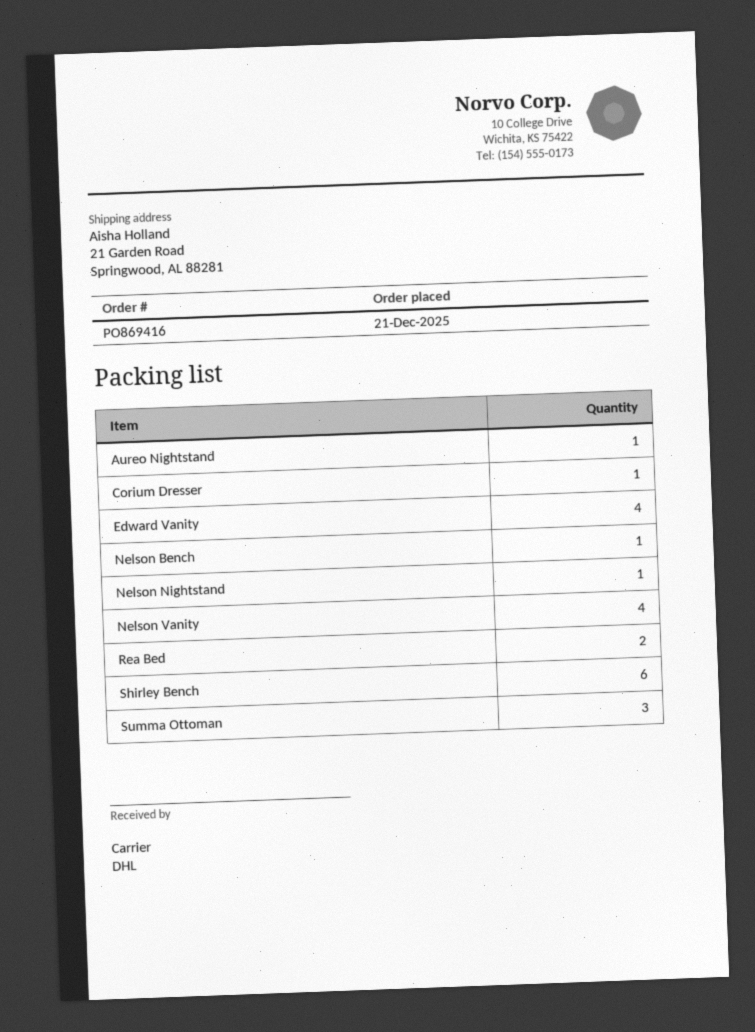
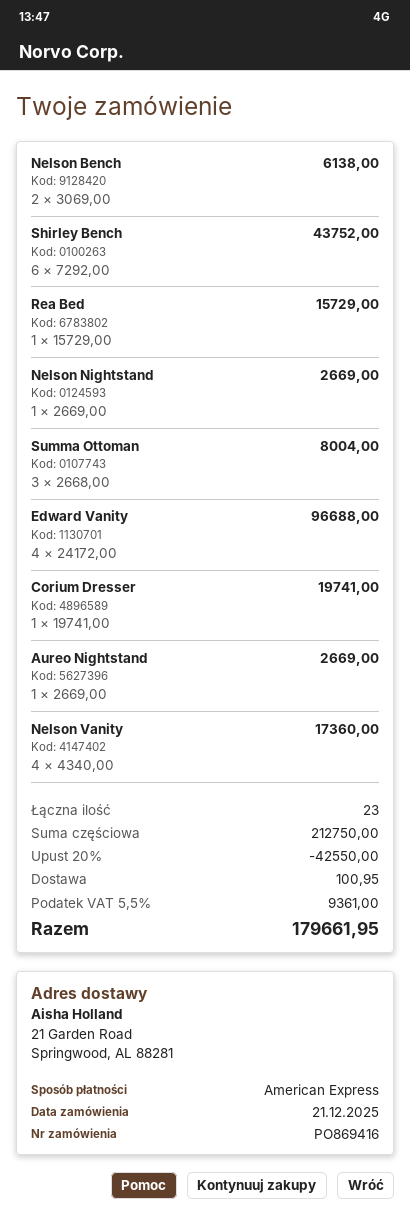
Nelson Bench: 1 -> 2
Rea Bed: 2 -> 1

